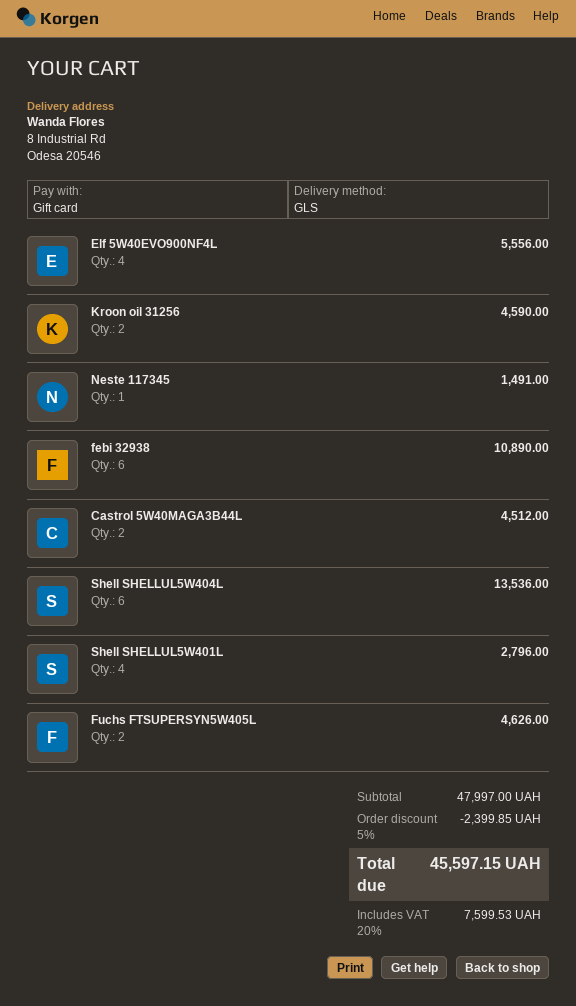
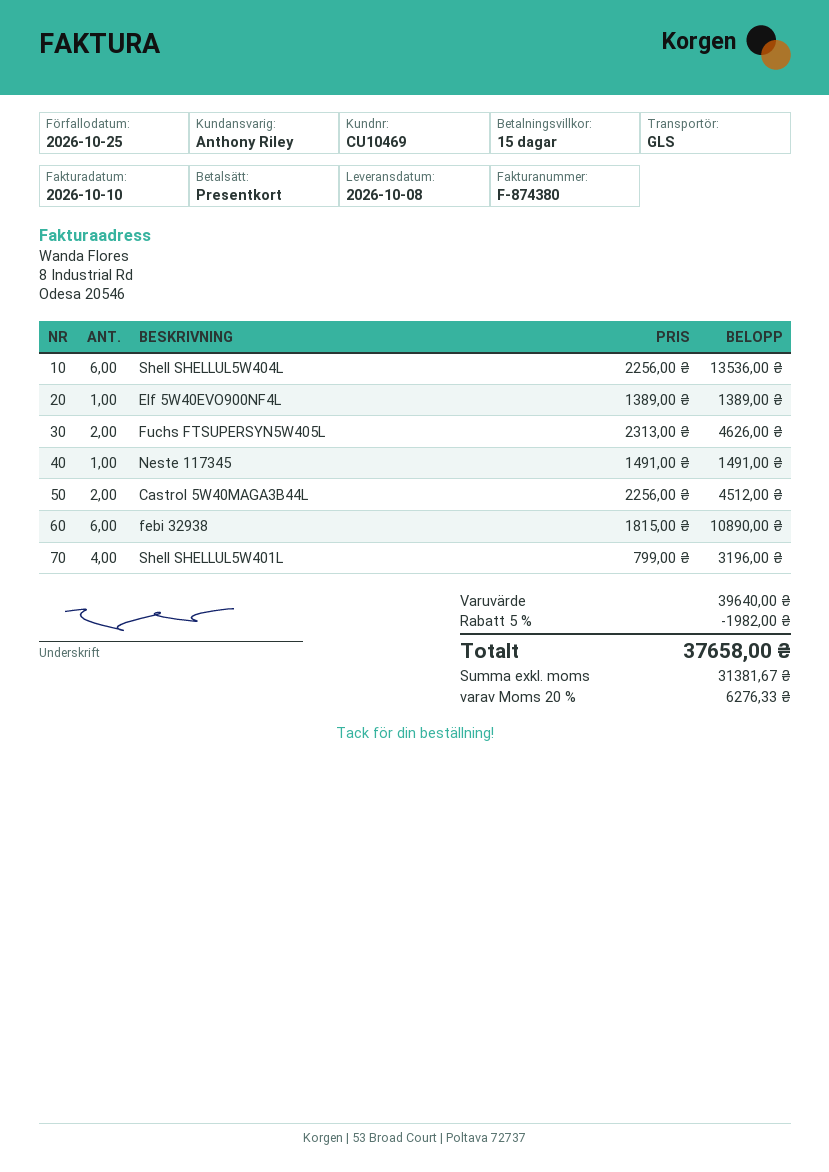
Elf 5W40EVO900NF4L: 4 for 5556.00 -> 1 for 1389.00
Kroon oil 31256: 2 for 4590.00 -> none
Shell SHELLUL5W401L: 4 for 2796.00 -> 4 for 3196.00
subtotal: 47997.00 -> 39640.00
discount: 5% = 2399.85 -> 5% = 1982.00
tax: 20% = 7599.53 -> 20% = 6276.33
total: 45597.15 -> 37658.00

